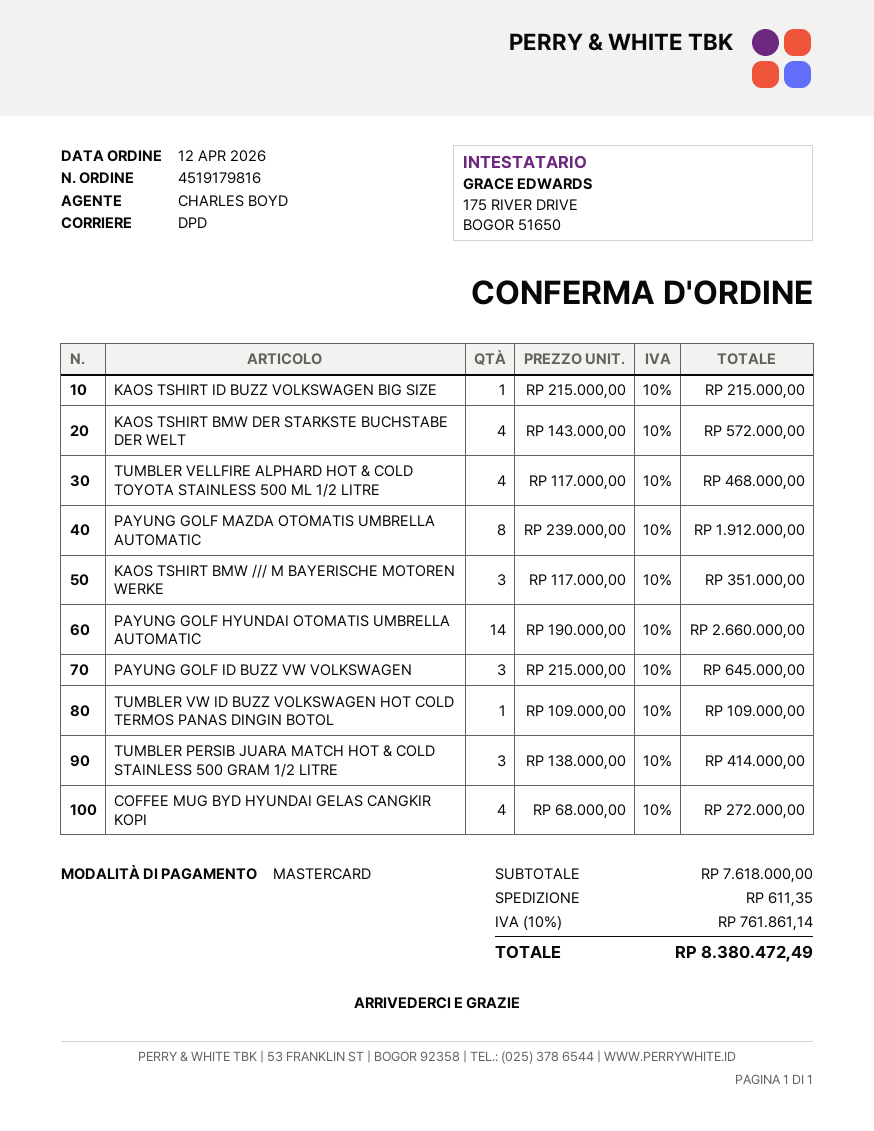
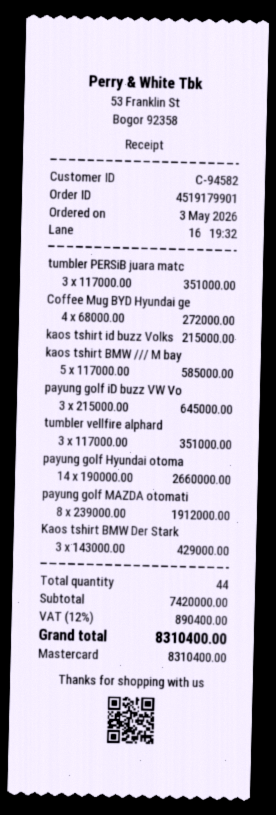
order number: 4519179816 -> 4519179901
order date: 2026-04-12 -> 2026-05-03
KAOS TSHIRT BMW DER STARKSTE BUCHSTABE DER WELT: 4 x 143000.00 = 572000.00 -> 3 x 143000.00 = 429000.00
TUMBLER VELLFIRE ALPHARD HOT & COLD TOYOTA STAINLESS 500 ML 1/2 LITRE: 4 x 117000.00 = 468000.00 -> 3 x 117000.00 = 351000.00
KAOS TSHIRT BMW /// M BAYERISCHE MOTOREN WERKE: 3 x 117000.00 = 351000.00 -> 5 x 117000.00 = 585000.00
TUMBLER VW ID BUZZ VOLKSWAGEN HOT COLD TERMOS PANAS DINGIN BOTOL: 1 x 109000.00 = 109000.00 -> none
TUMBLER PERSIB JUARA MATCH HOT & COLD STAINLESS 500 GRAM 1/2 LITRE: 3 x 138000.00 = 414000.00 -> 3 x 117000.00 = 351000.00
subtotal: 7618000.00 -> 7420000.00
shipping: 611.35 -> none
tax: 10% = 761861.14 -> 12% = 890400.00
total: 8380472.49 -> 8310400.00

